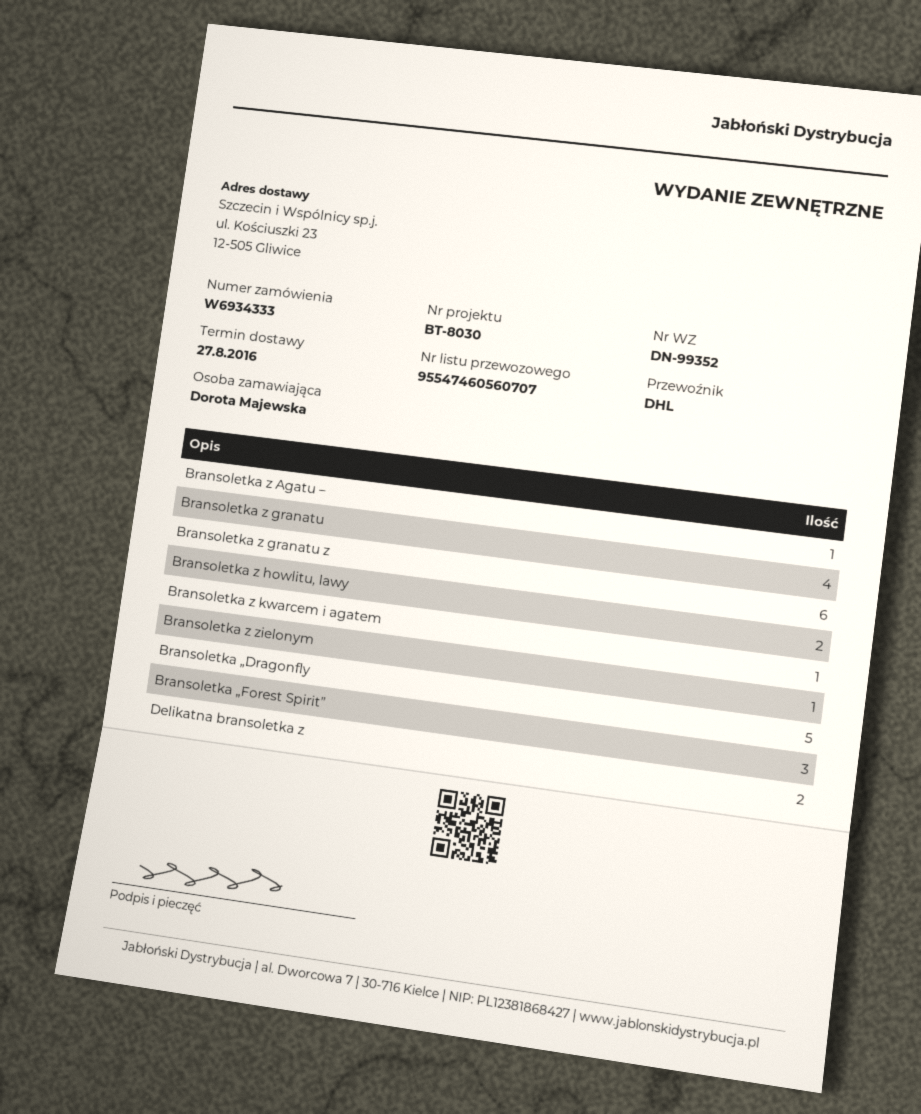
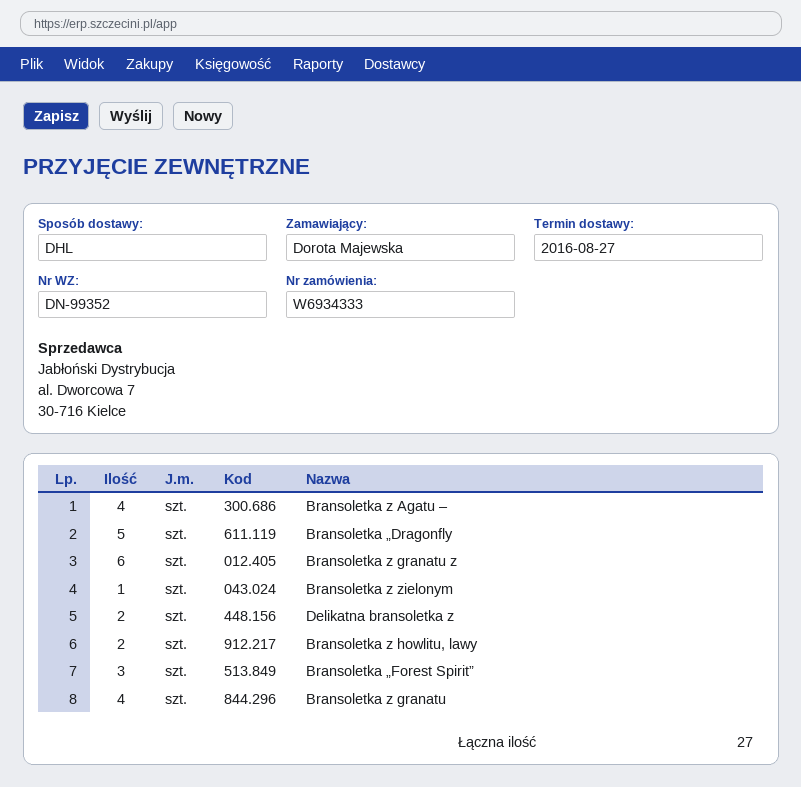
Bransoletka z Agatu –: 1 -> 4
Bransoletka z kwarcem i agatem: 1 -> none

